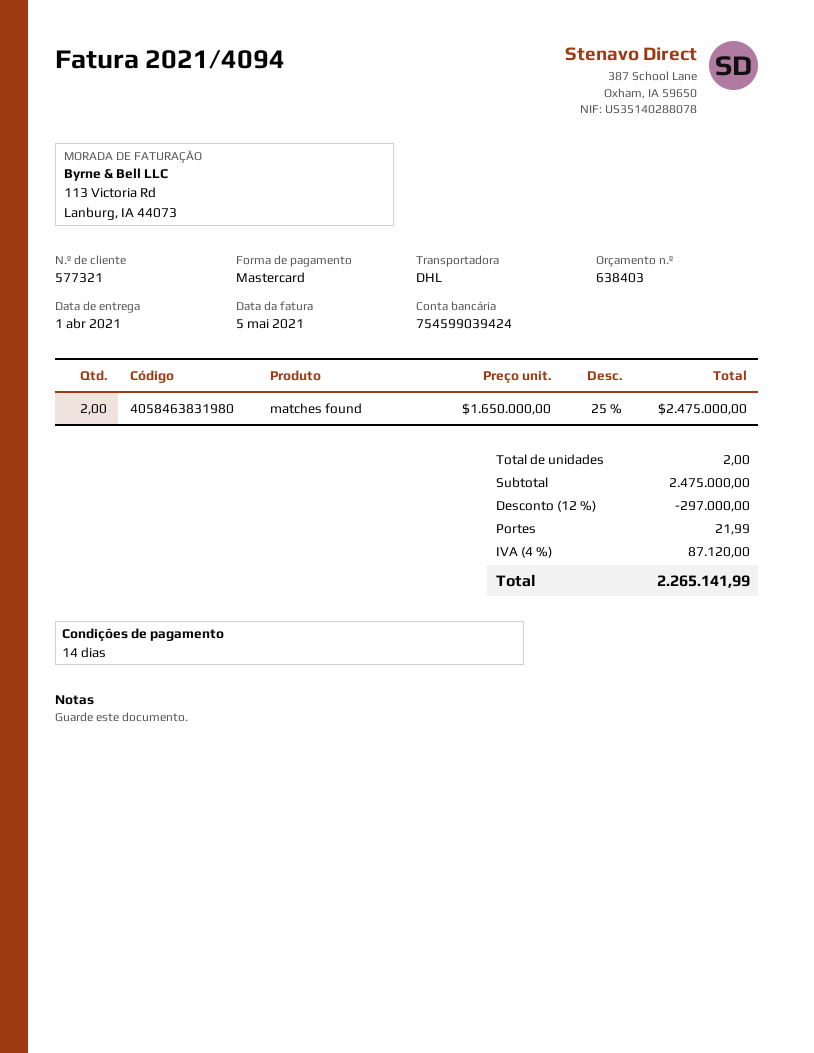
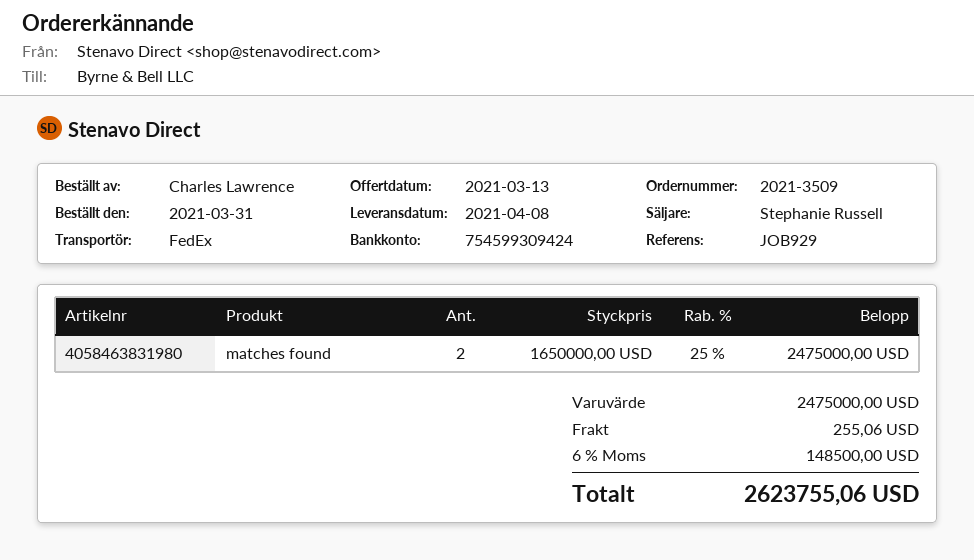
delivery date: 2021-04-01 -> 2021-04-08
bank account: 754599039424 -> 754599309424
shipping method: DHL -> FedEx
discount: 12% = 297000.00 -> none
shipping: 21.99 -> 255.06
tax: 4% = 87120.00 -> 6% = 148500.00
total: 2265141.99 -> 2623755.06

